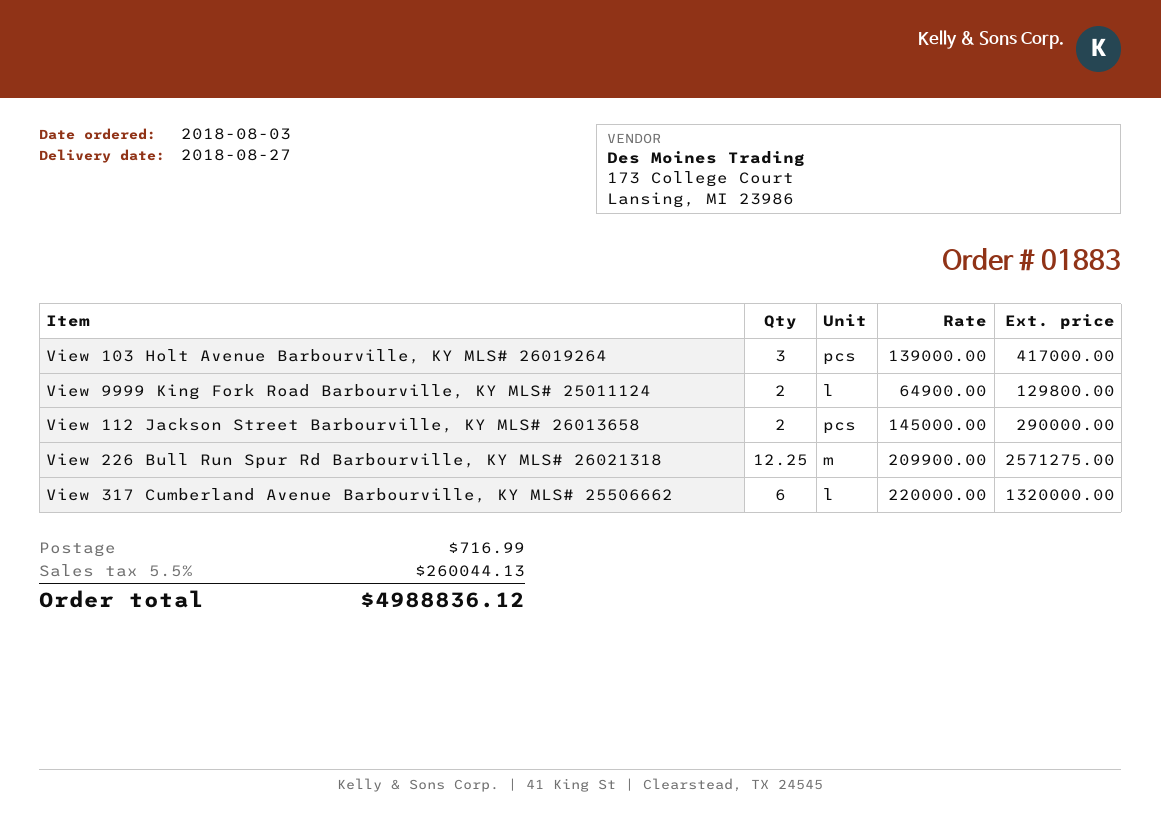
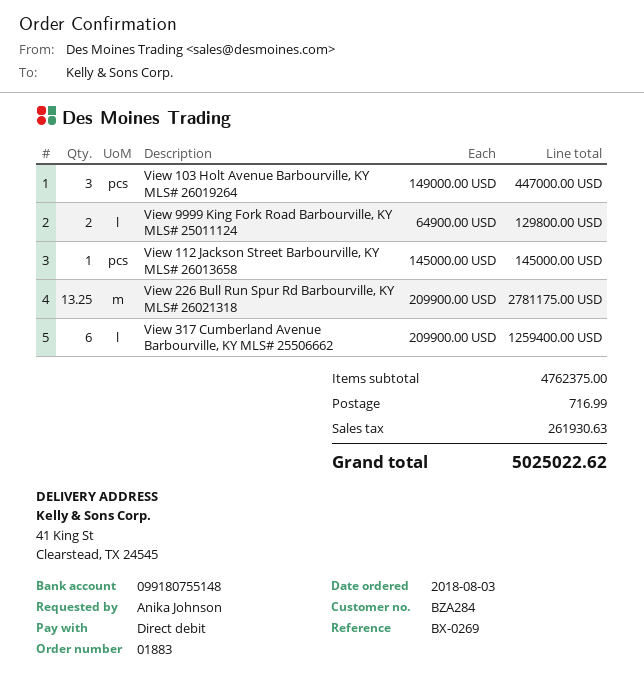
View 103 Holt Avenue Barbourville, KY MLS# 26019264: 3 x 139000.00 = 417000.00 -> 3 x 149000.00 = 447000.00
View 112 Jackson Street Barbourville, KY MLS# 26013658: 2 x 145000.00 = 290000.00 -> 1 x 145000.00 = 145000.00
View 226 Bull Run Spur Rd Barbourville, KY MLS# 26021318: 12.25 x 209900.00 = 2571275.00 -> 13.25 x 209900.00 = 2781175.00
View 317 Cumberland Avenue Barbourville, KY MLS# 25506662: 6 x 220000.00 = 1320000.00 -> 6 x 209900.00 = 1259400.00
tax: 260044.13 -> 261930.63
total: 4988836.12 -> 5025022.62

